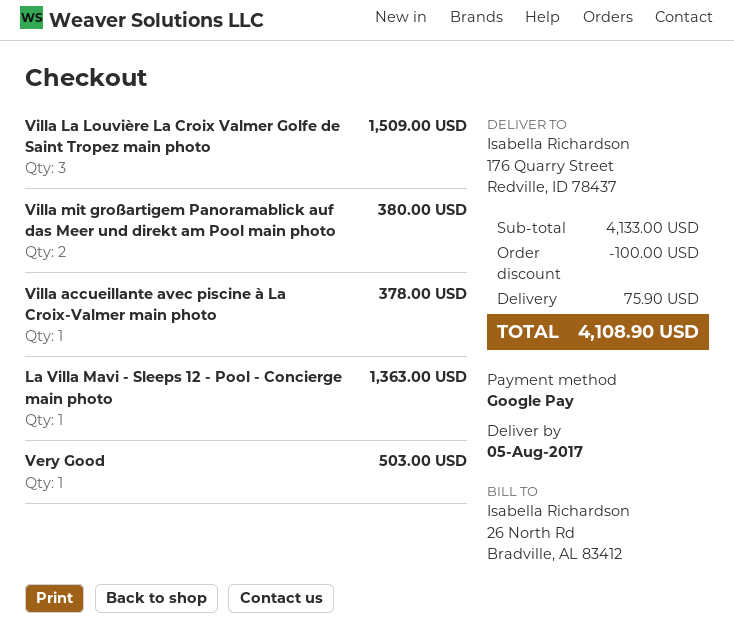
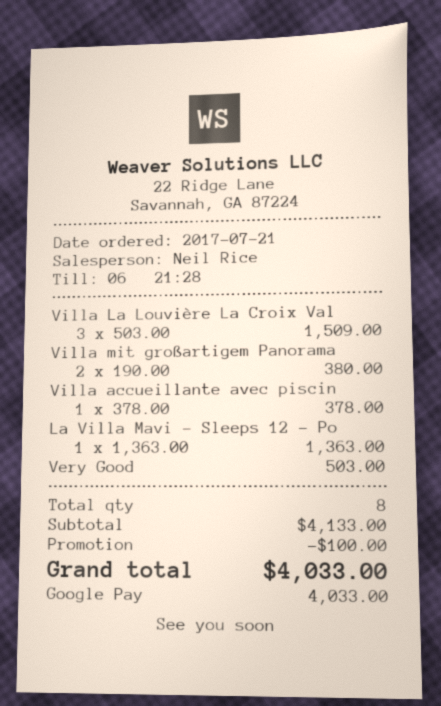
shipping: 75.90 -> none
total: 4108.90 -> 4033.00

